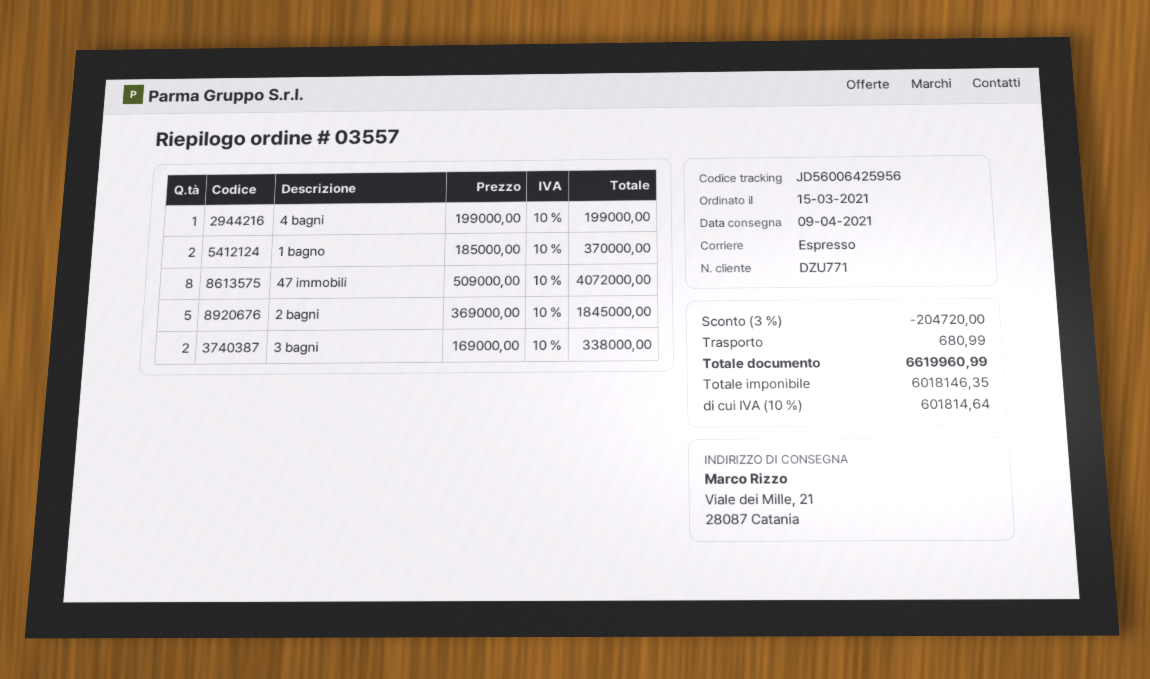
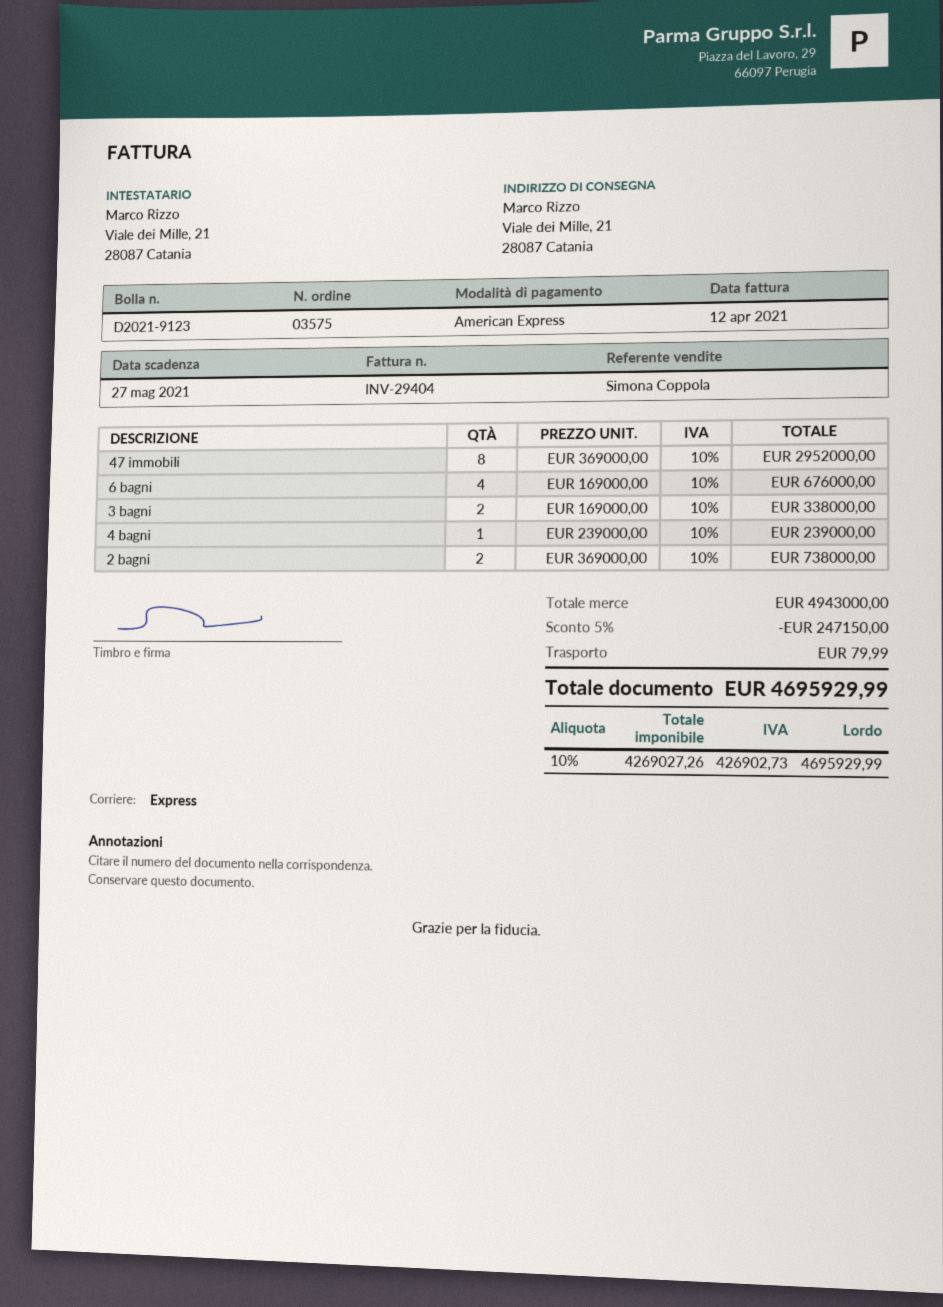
order number: 03557 -> 03575
4 bagni: 1 x 199000.00 = 199000.00 -> 1 x 239000.00 = 239000.00
1 bagno: 2 x 185000.00 = 370000.00 -> none
47 immobili: 8 x 509000.00 = 4072000.00 -> 8 x 369000.00 = 2952000.00
2 bagni: 5 x 369000.00 = 1845000.00 -> 2 x 369000.00 = 738000.00
6 bagni: none -> 4 x 169000.00 = 676000.00
discount: 3% = 204720.00 -> 5% = 247150.00
shipping: 680.99 -> 79.99
net: 6018146.35 -> 4269027.26
tax: 10% = 601814.64 -> 10% = 426902.73
total: 6619960.99 -> 4695929.99

